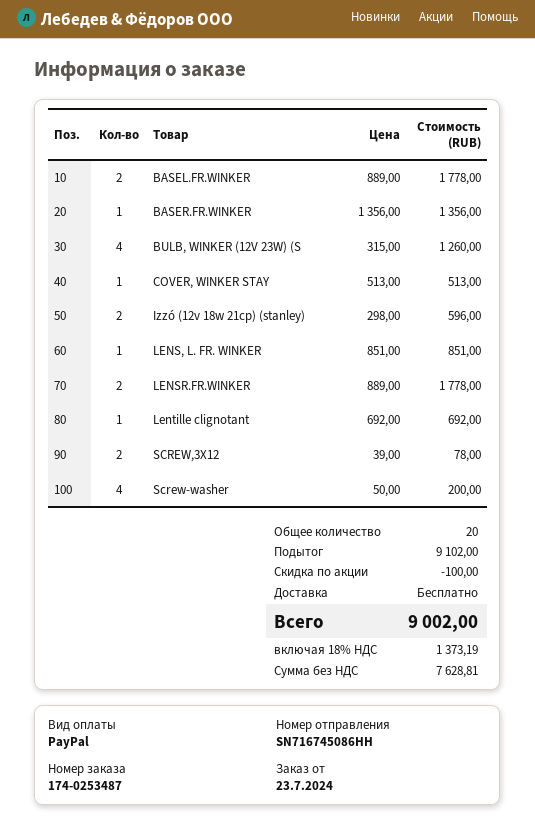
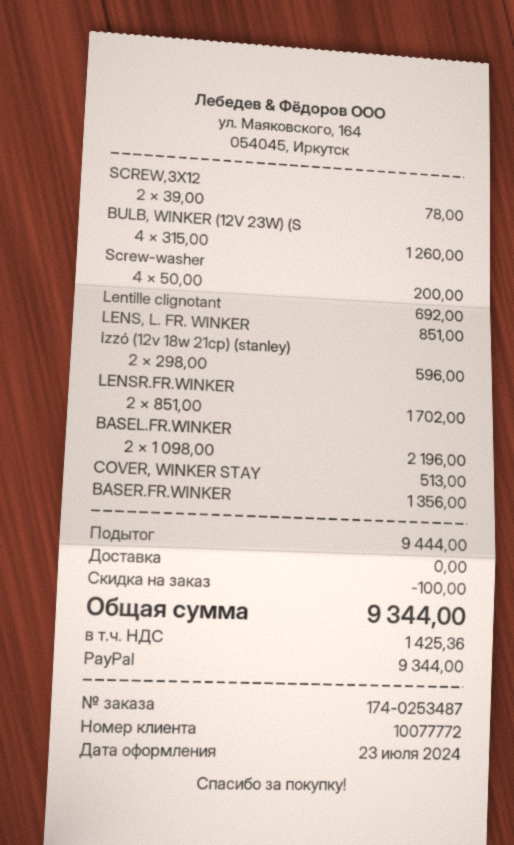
BASEL.FR.WINKER: 2 x 889.00 = 1778.00 -> 2 x 1098.00 = 2196.00
LENSR.FR.WINKER: 2 x 889.00 = 1778.00 -> 2 x 851.00 = 1702.00
subtotal: 9102.00 -> 9444.00
tax: 1373.19 -> 1425.36
total: 9002.00 -> 9344.00

